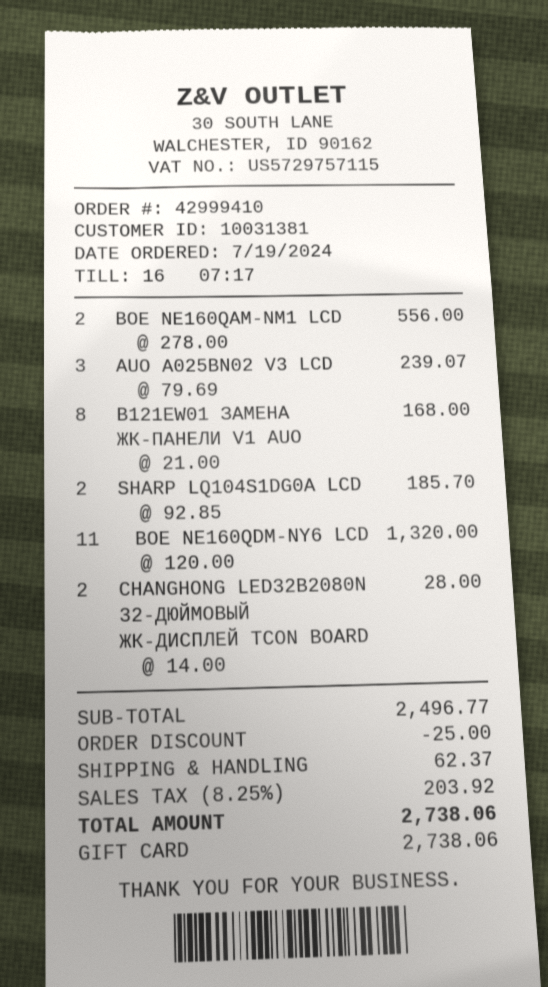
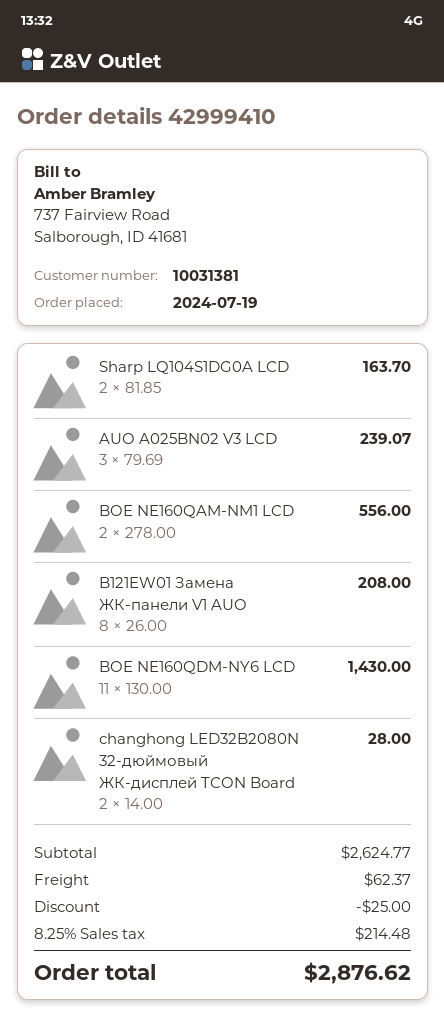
B121EW01 ЗАМЕНА ЖК-ПАНЕЛИ V1 AUO: 8 x 21.00 = 168.00 -> 8 x 26.00 = 208.00
SHARP LQ104S1DG0A LCD: 2 x 92.85 = 185.70 -> 2 x 81.85 = 163.70
BOE NE160QDM-NY6 LCD: 11 x 120.00 = 1320.00 -> 11 x 130.00 = 1430.00
subtotal: 2496.77 -> 2624.77
tax: 8.25% = 203.92 -> 8.25% = 214.48
total: 2738.06 -> 2876.62

